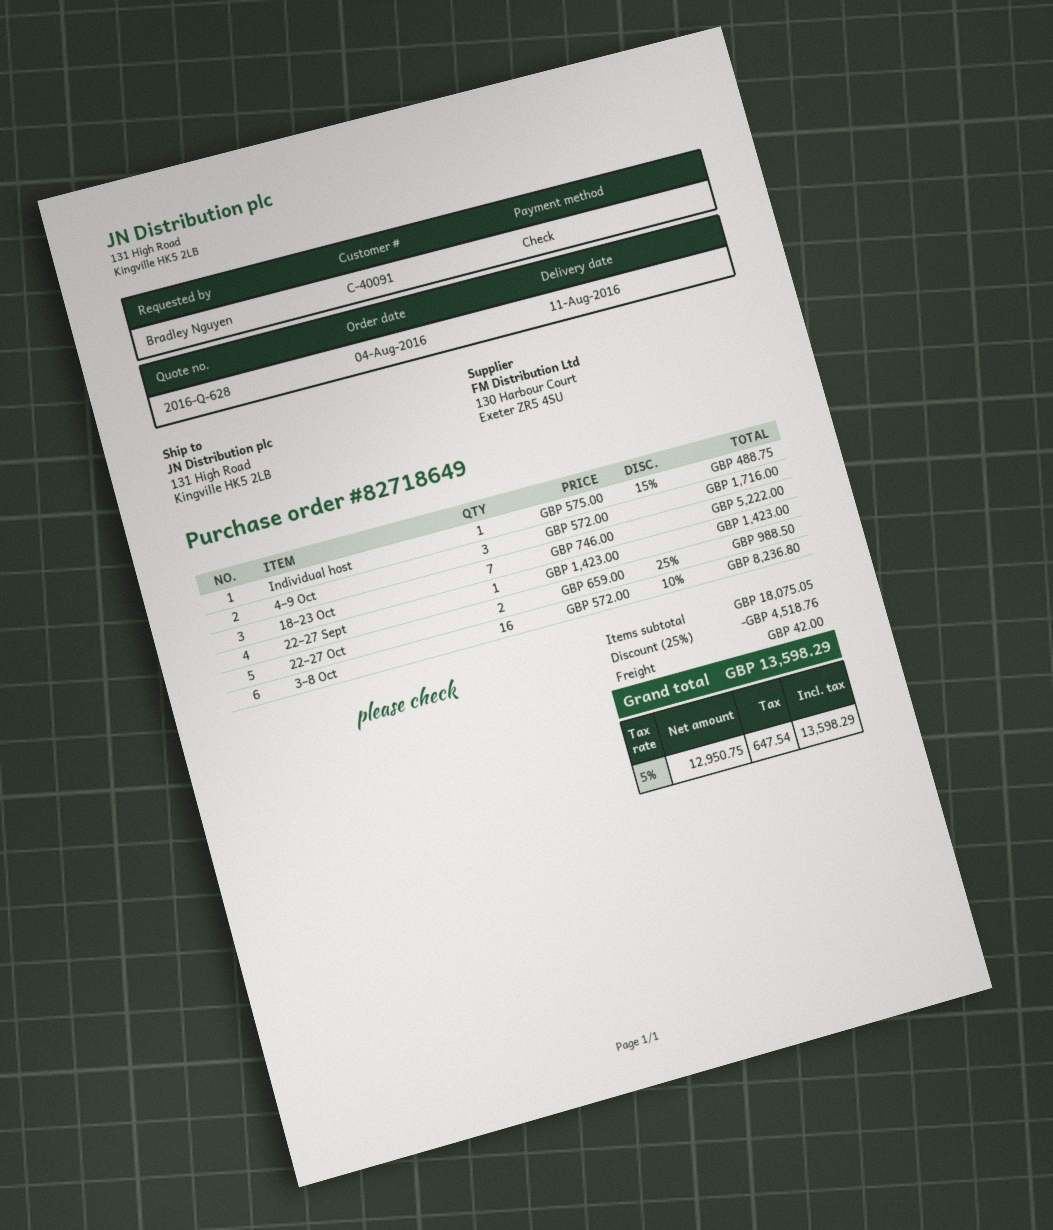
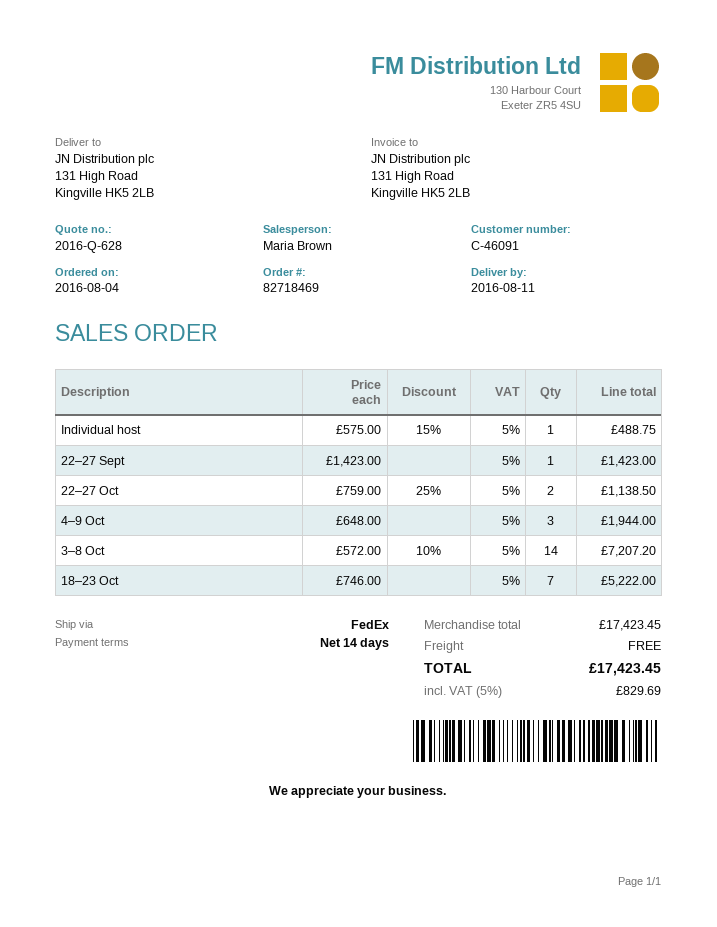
order number: 82718649 -> 82718469
customer number: C-40091 -> C-46091
4–9 Oct: 3 x 572.00 = 1716.00 -> 3 x 648.00 = 1944.00
22–27 Oct: 2 x 659.00 - 25% = 988.50 -> 2 x 759.00 - 25% = 1138.50
3–8 Oct: 16 x 572.00 - 10% = 8236.80 -> 14 x 572.00 - 10% = 7207.20
subtotal: 18075.05 -> 17423.45
discount: 25% = 4518.76 -> none
shipping: 42.00 -> 0.00
tax: 5% = 647.54 -> 5% = 829.69
total: 13598.29 -> 17423.45

